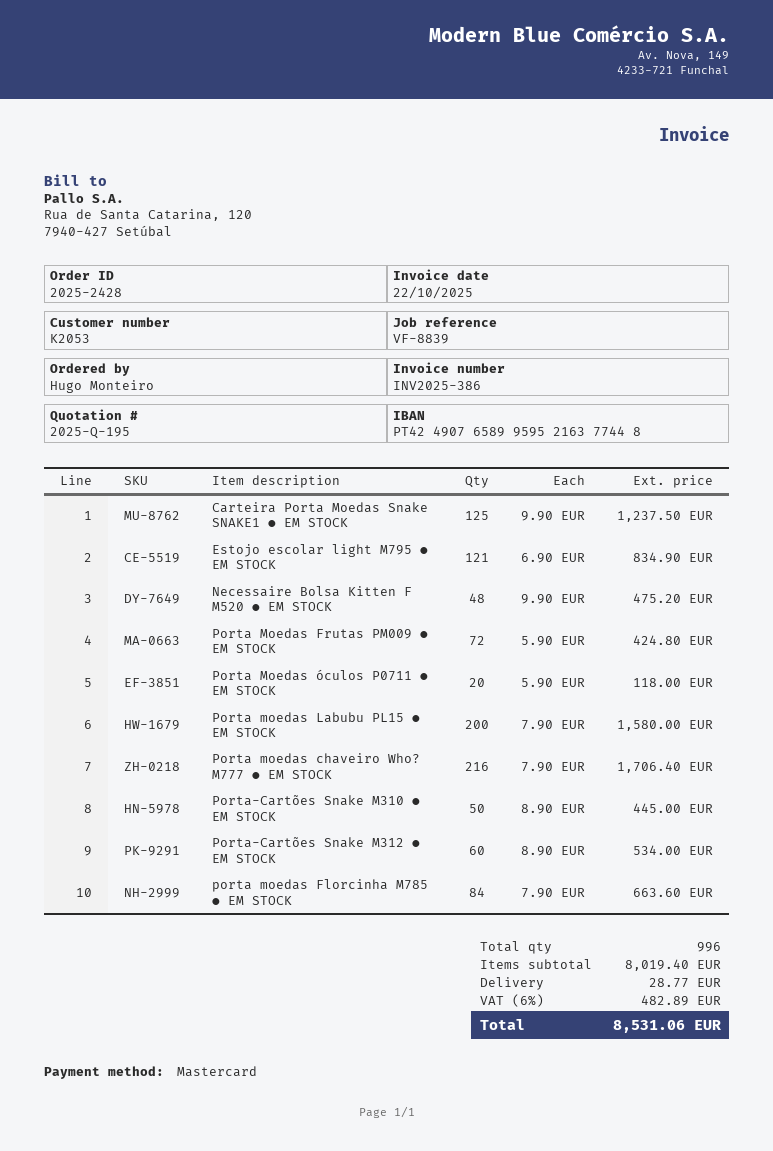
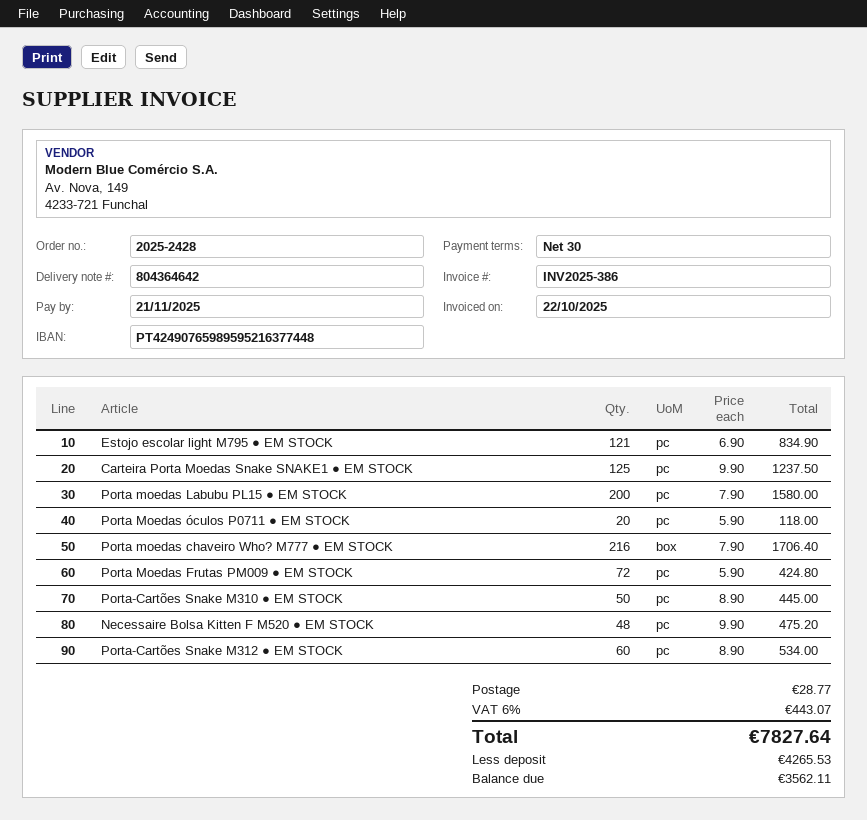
bank account: PT42490765899595216377448 -> PT42490765989595216377448
porta moedas Florcinha M785 ● EM STOCK: 84 x 7.90 = 663.60 -> none
tax: 6% = 482.89 -> 6% = 443.07
total: 8531.06 -> 7827.64

